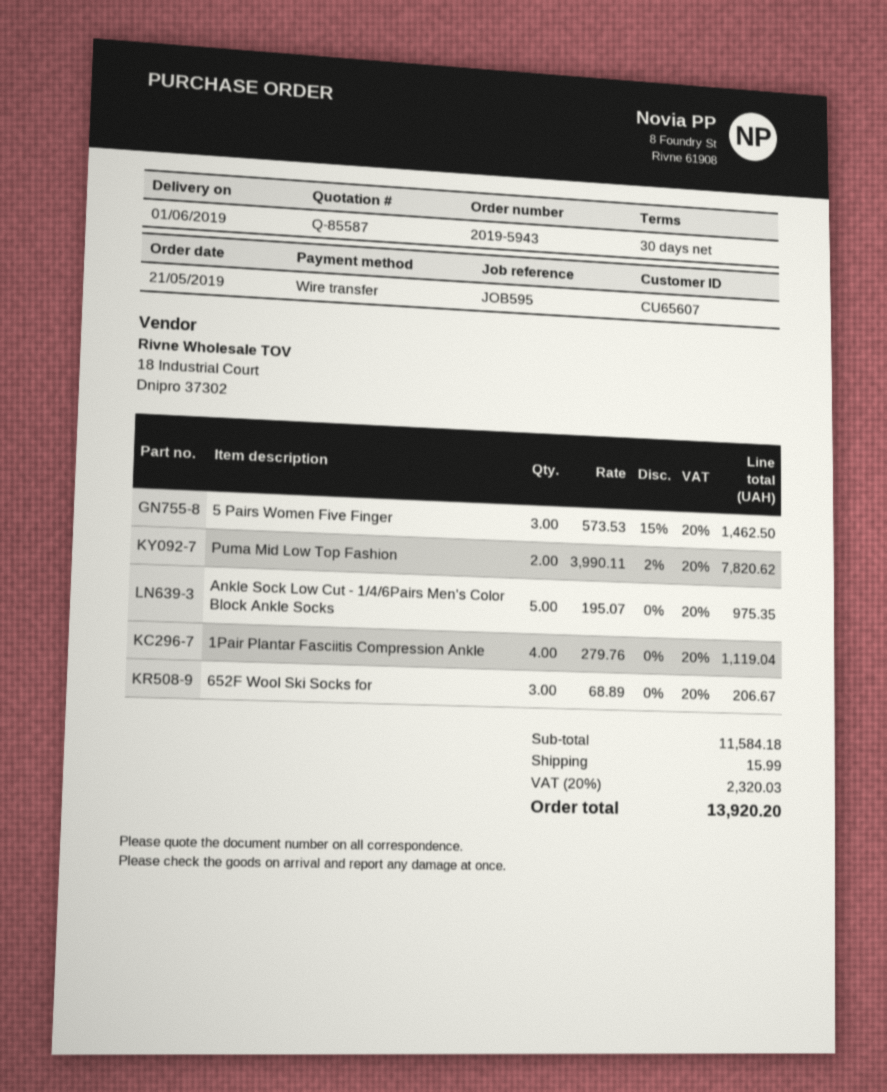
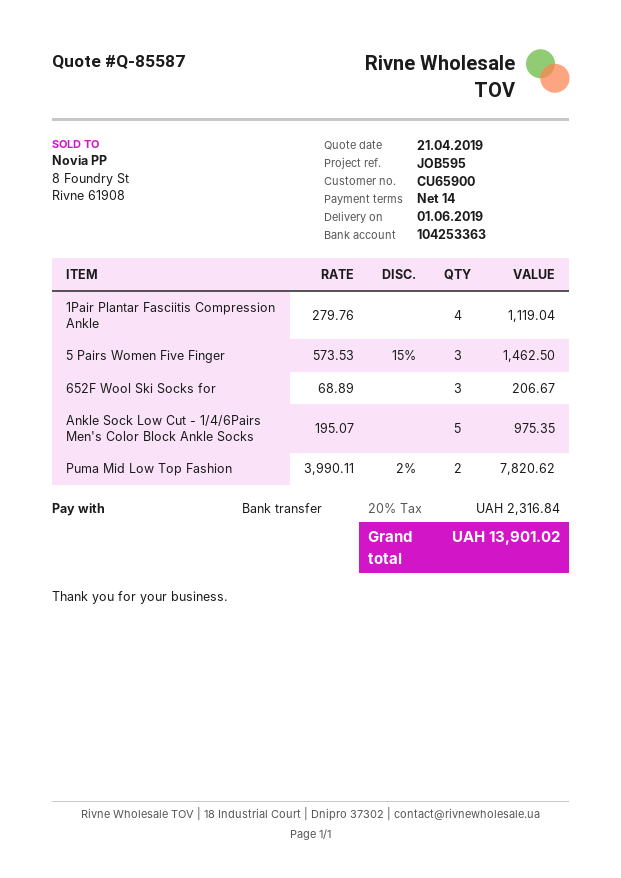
payment terms: 30 days -> 14 days
customer number: CU65607 -> CU65900
shipping: 15.99 -> none
tax: 20% = 2320.03 -> 20% = 2316.84
total: 13920.20 -> 13901.02

